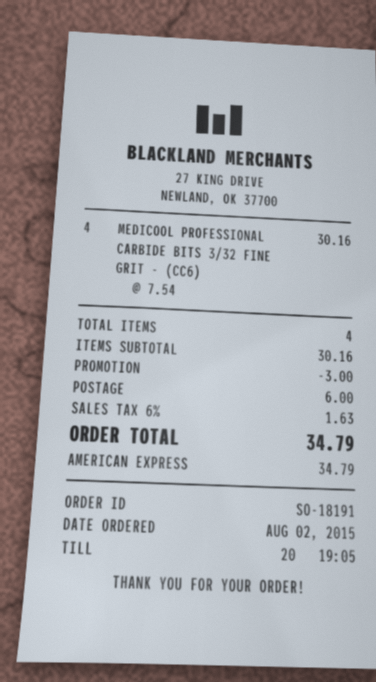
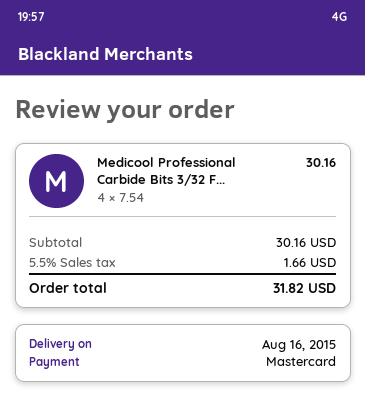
payment method: American Express -> Mastercard
discount: 3.00 -> none
shipping: 6.00 -> none
tax: 6% = 1.63 -> 5.5% = 1.66
total: 34.79 -> 31.82

